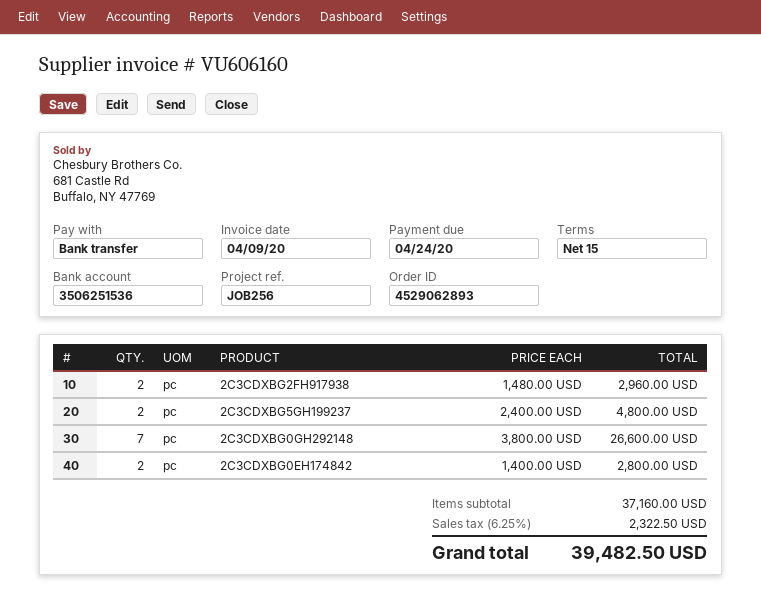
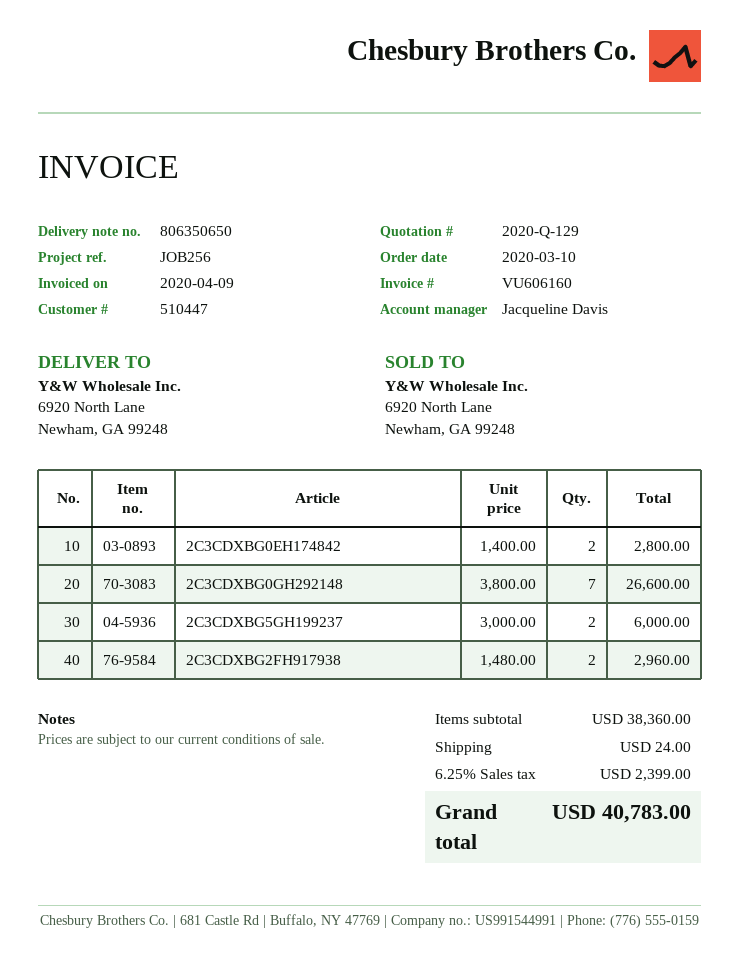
2C3CDXBG5GH199237: 2 x 2400.00 = 4800.00 -> 2 x 3000.00 = 6000.00
subtotal: 37160.00 -> 38360.00
shipping: none -> 24.00
tax: 6.25% = 2322.50 -> 6.25% = 2399.00
total: 39482.50 -> 40783.00

